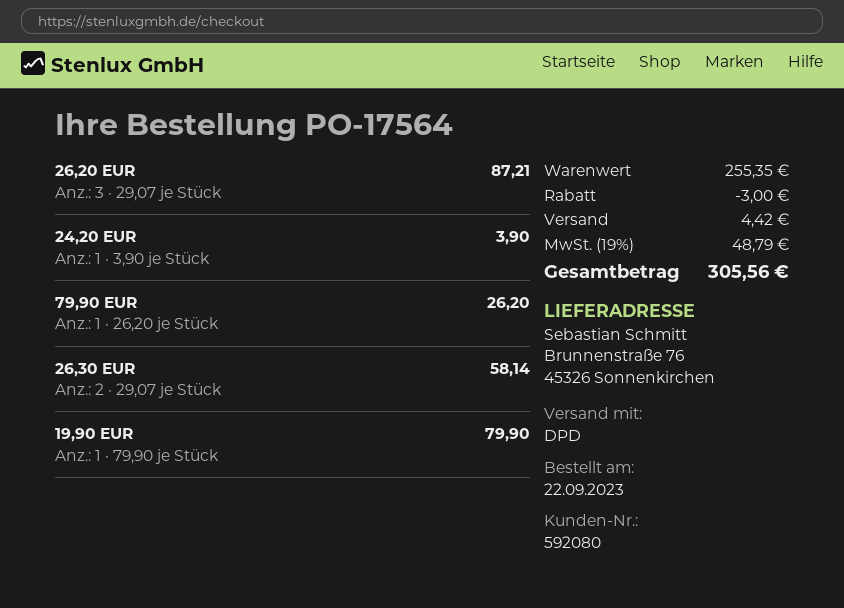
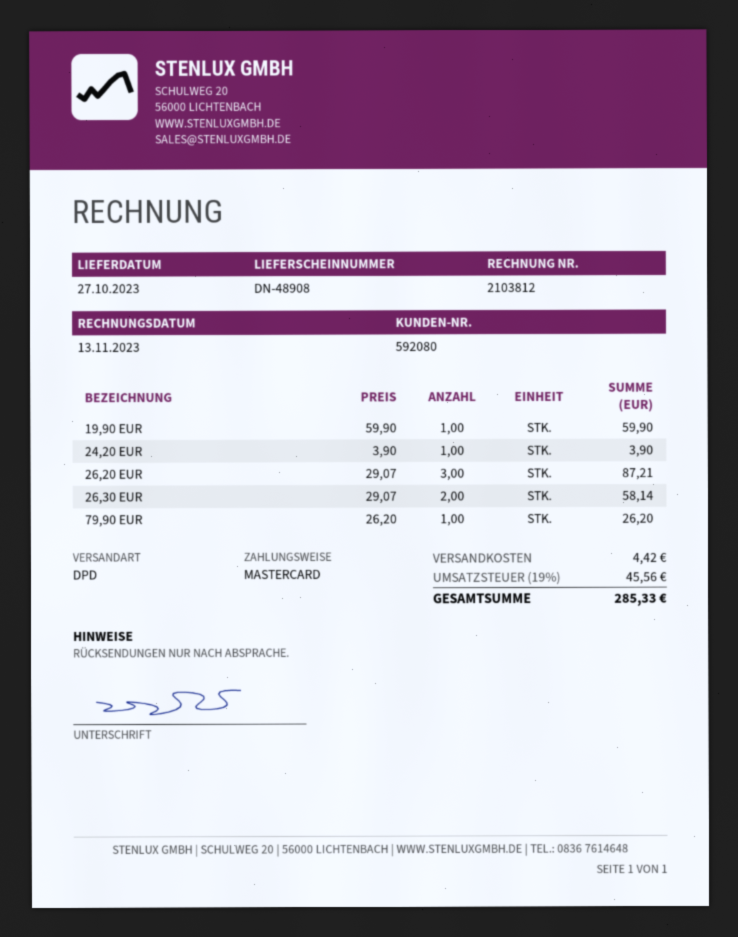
19,90 EUR: 1 x 79.90 = 79.90 -> 1 x 59.90 = 59.90
discount: 3.00 -> none
tax: 19% = 48.79 -> 19% = 45.56
total: 305.56 -> 285.33

